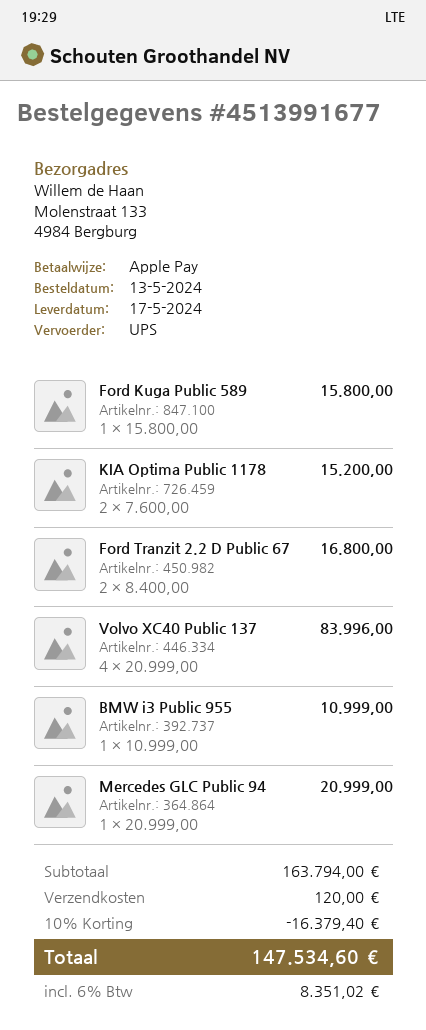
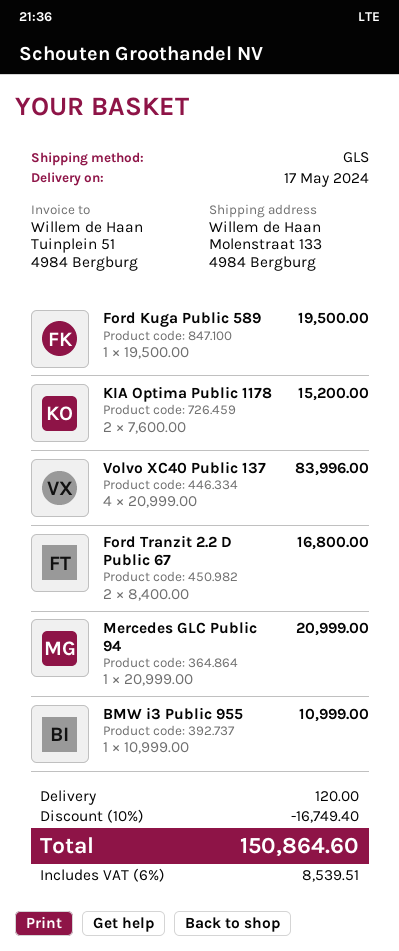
shipping method: UPS -> GLS
Ford Kuga Public 589: 1 x 15800.00 = 15800.00 -> 1 x 19500.00 = 19500.00
discount: 10% = 16379.40 -> 10% = 16749.40
tax: 6% = 8351.02 -> 6% = 8539.51
total: 147534.60 -> 150864.60

